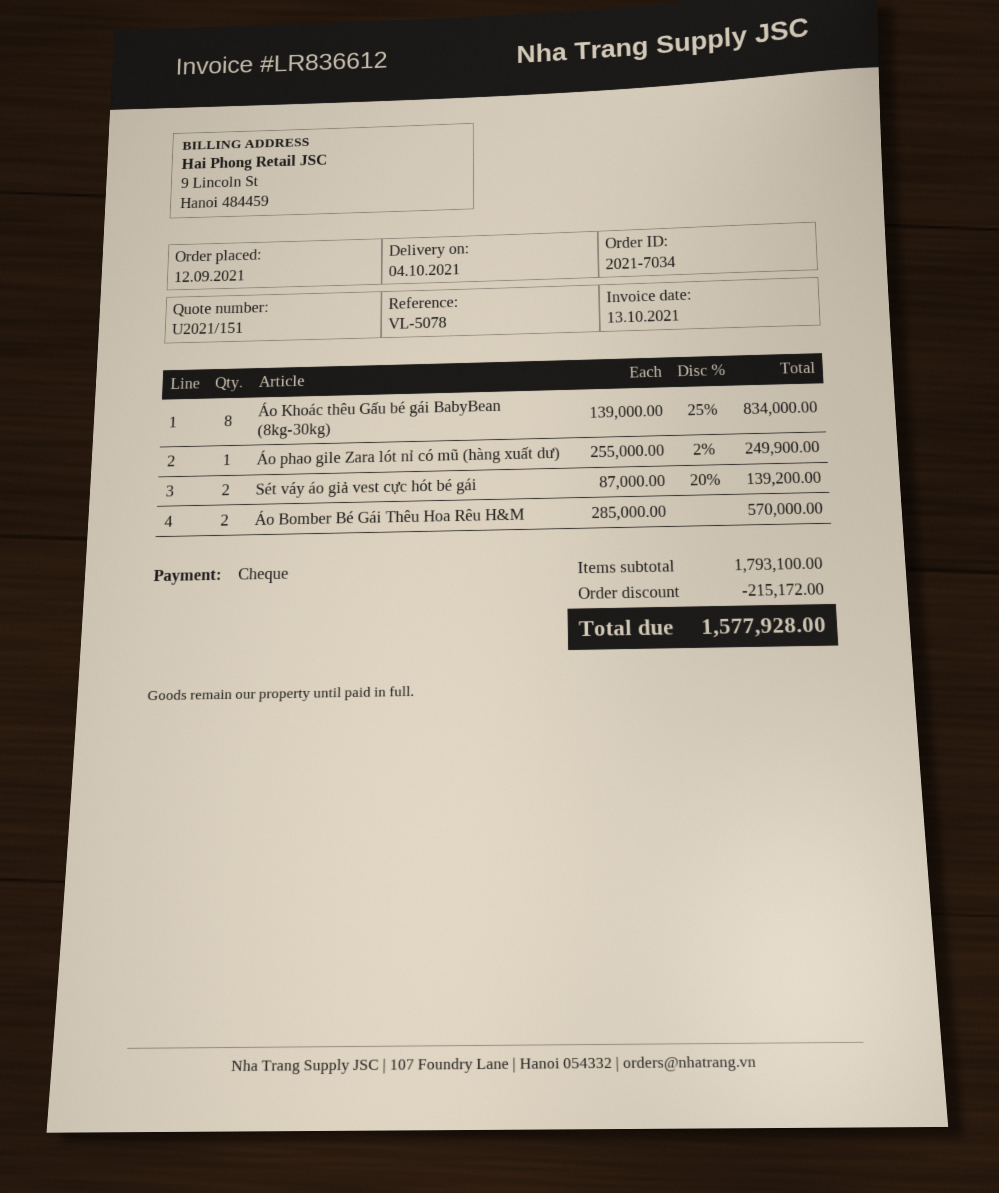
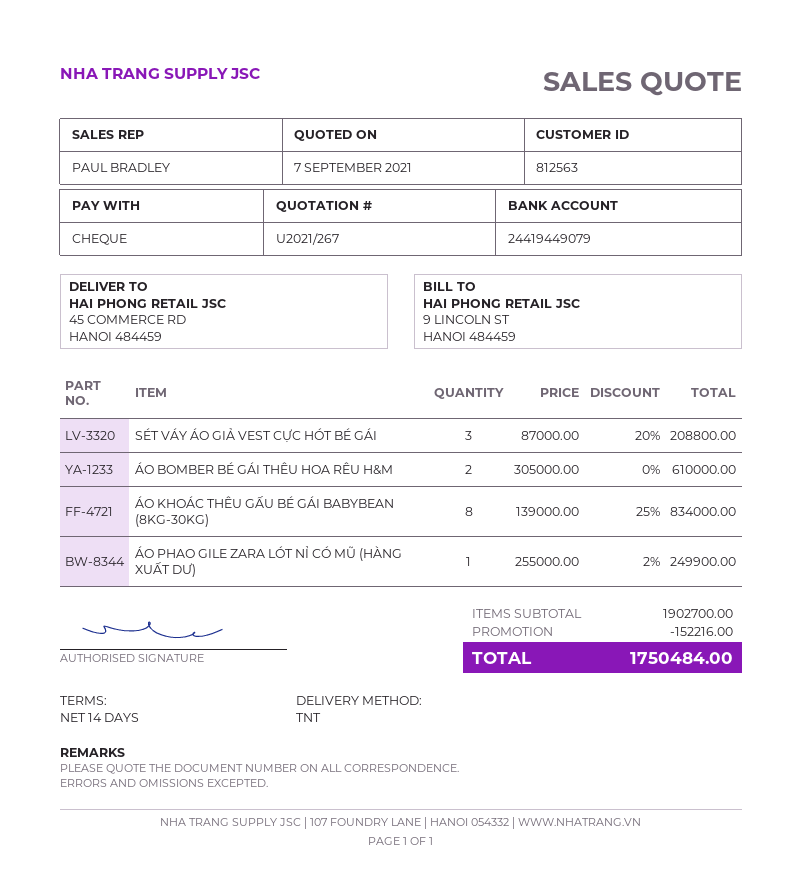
quote number: U2021/151 -> U2021/267
Sét váy áo giả vest cực hót bé gái: 2 x 87000.00 - 20% = 139200.00 -> 3 x 87000.00 - 20% = 208800.00
Áo Bomber Bé Gái Thêu Hoa Rêu H&M: 2 x 285000.00 = 570000.00 -> 2 x 305000.00 = 610000.00
subtotal: 1793100.00 -> 1902700.00
discount: 215172.00 -> 152216.00
total: 1577928.00 -> 1750484.00

